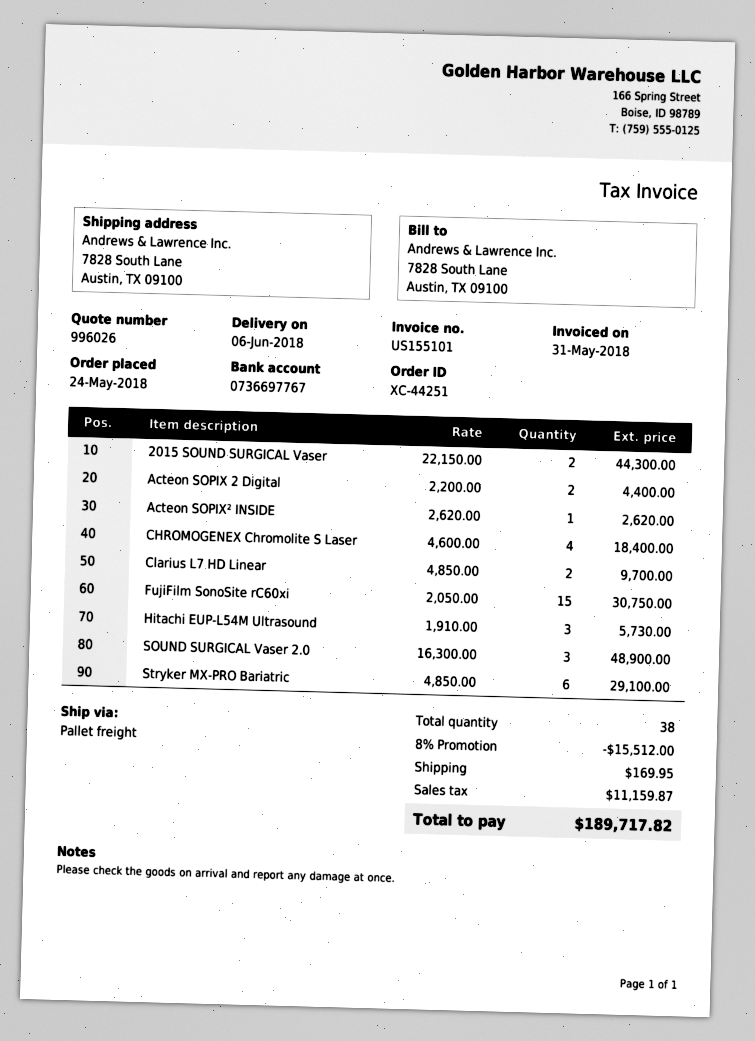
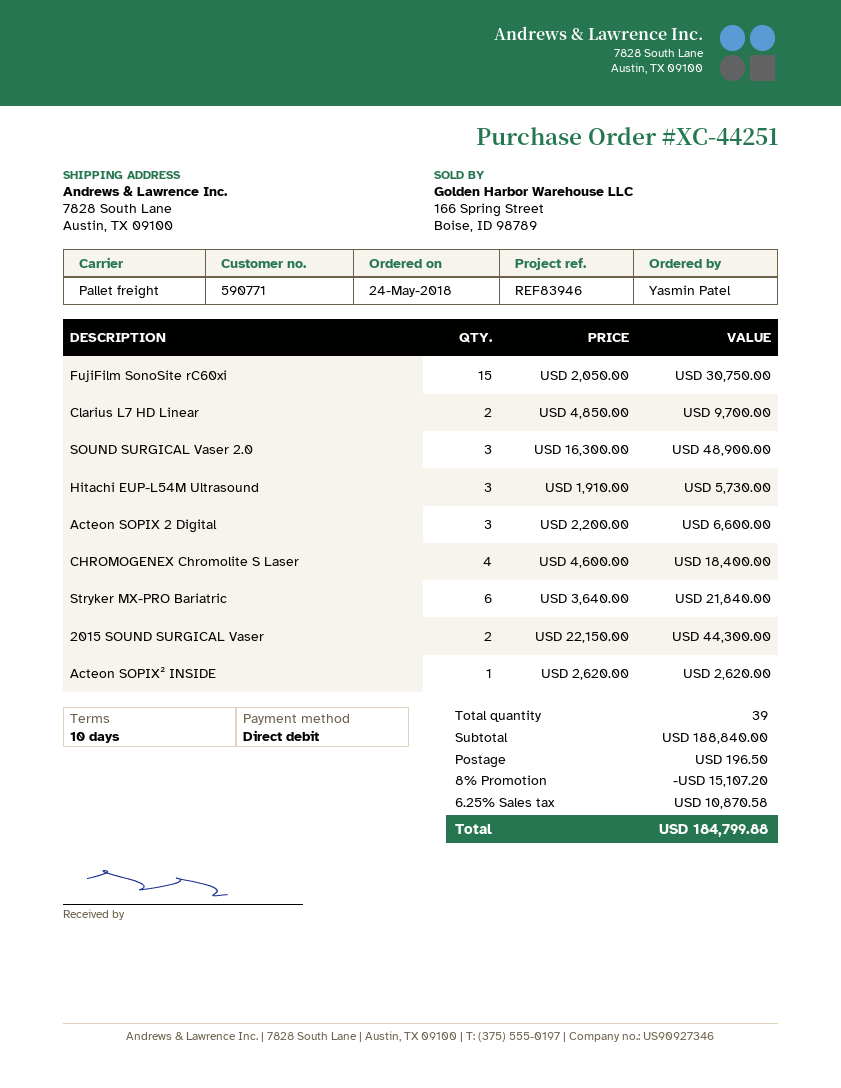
Acteon SOPIX 2 Digital: 2 x 2200.00 = 4400.00 -> 3 x 2200.00 = 6600.00
Stryker MX-PRO Bariatric: 6 x 4850.00 = 29100.00 -> 6 x 3640.00 = 21840.00
total quantity: 38 -> 39
discount: 8% = 15512.00 -> 8% = 15107.20
shipping: 169.95 -> 196.50
tax: 11159.87 -> 10870.58
total: 189717.82 -> 184799.88

